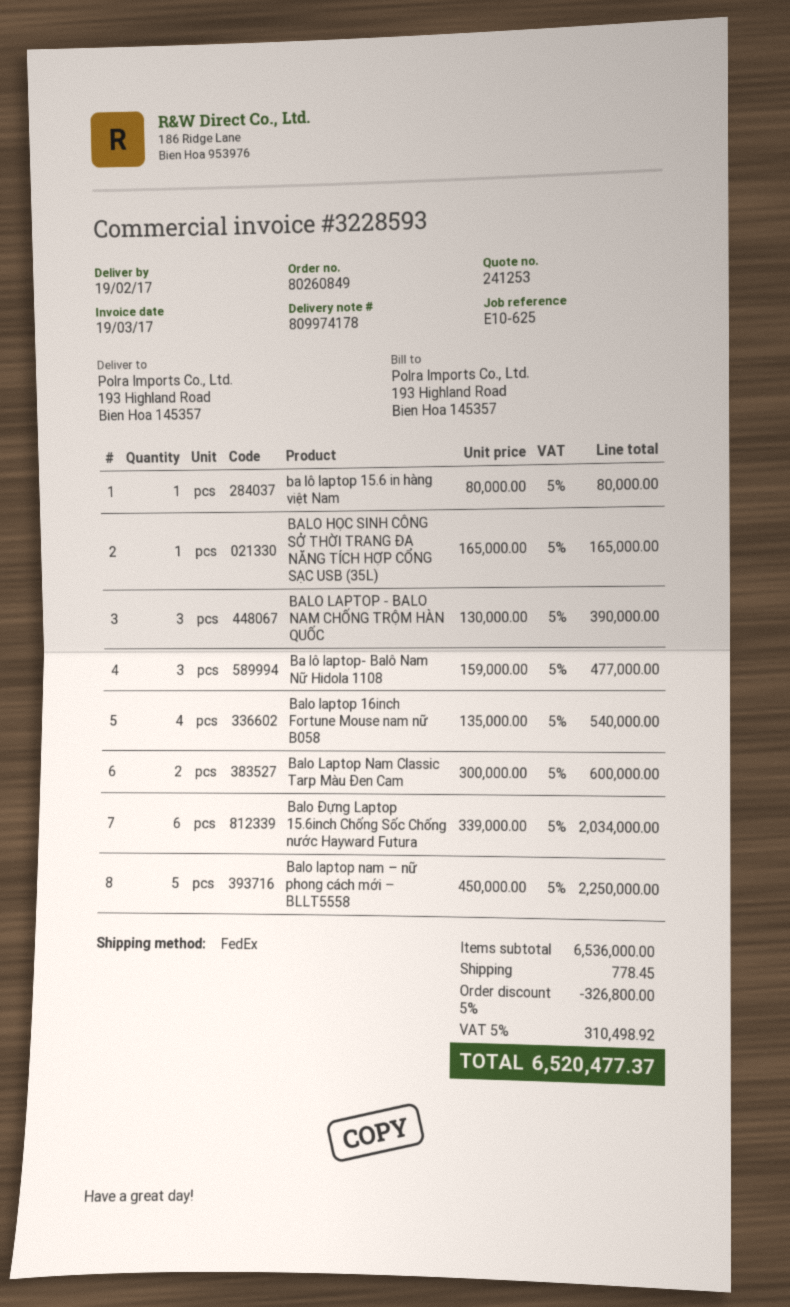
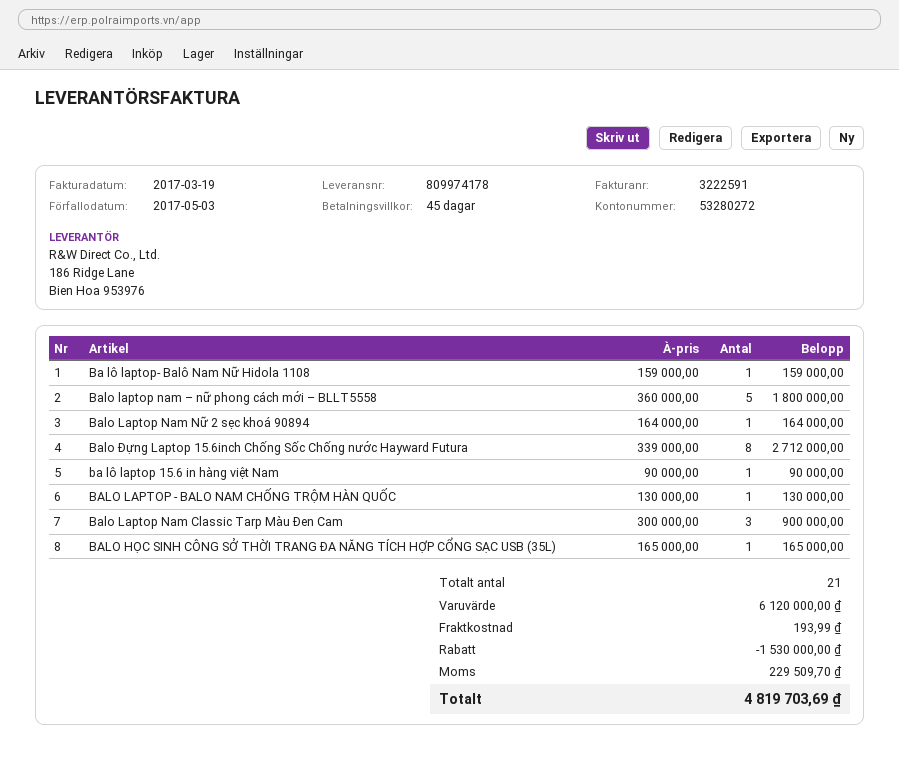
invoice number: 3228593 -> 3222591
ba lô laptop 15.6 in hàng việt Nam: 1 x 80000.00 = 80000.00 -> 1 x 90000.00 = 90000.00
BALO LAPTOP - BALO NAM CHỐNG TRỘM HÀN QUỐC: 3 x 130000.00 = 390000.00 -> 1 x 130000.00 = 130000.00
Ba lô laptop- Balô Nam Nữ Hidola 1108: 3 x 159000.00 = 477000.00 -> 1 x 159000.00 = 159000.00
Balo laptop 16inch Fortune Mouse nam nữ B058: 4 x 135000.00 = 540000.00 -> none
Balo Laptop Nam Classic Tarp Màu Đen Cam: 2 x 300000.00 = 600000.00 -> 3 x 300000.00 = 900000.00
Balo Đựng Laptop 15.6inch Chống Sốc Chống nước Hayward Futura: 6 x 339000.00 = 2034000.00 -> 8 x 339000.00 = 2712000.00
Balo laptop nam – nữ phong cách mới – BLLT5558: 5 x 450000.00 = 2250000.00 -> 5 x 360000.00 = 1800000.00
Balo Laptop Nam Nữ 2 sẹc khoá 90894: none -> 1 x 164000.00 = 164000.00
subtotal: 6536000.00 -> 6120000.00
discount: 326800.00 -> 1530000.00
shipping: 778.45 -> 193.99
tax: 310498.92 -> 229509.70
total: 6520477.37 -> 4819703.69

